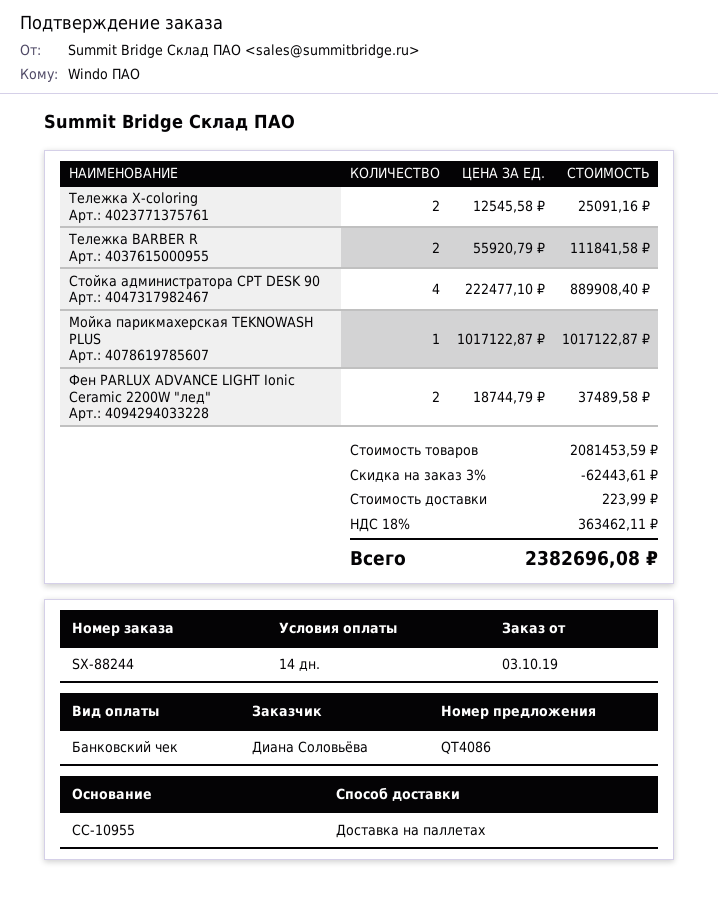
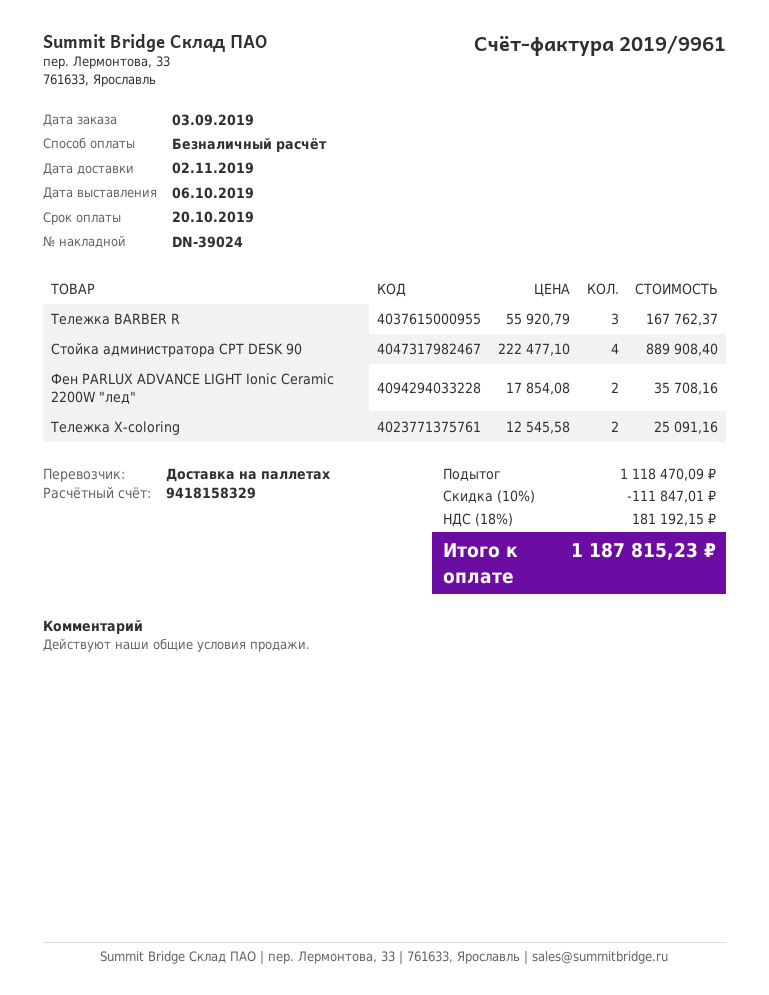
order date: 2019-10-03 -> 2019-09-03
payment method: cheque -> bank transfer
Тележка BARBER R: 2 x 55920.79 = 111841.58 -> 3 x 55920.79 = 167762.37
Мойка парикмахерская TEKNOWASH PLUS: 1 x 1017122.87 = 1017122.87 -> none
Фен PARLUX ADVANCE LIGHT Ionic Ceramic 2200W "лед": 2 x 18744.79 = 37489.58 -> 2 x 17854.08 = 35708.16
subtotal: 2081453.59 -> 1118470.09
discount: 3% = 62443.61 -> 10% = 111847.01
shipping: 223.99 -> none
tax: 18% = 363462.11 -> 18% = 181192.15
total: 2382696.08 -> 1187815.23

